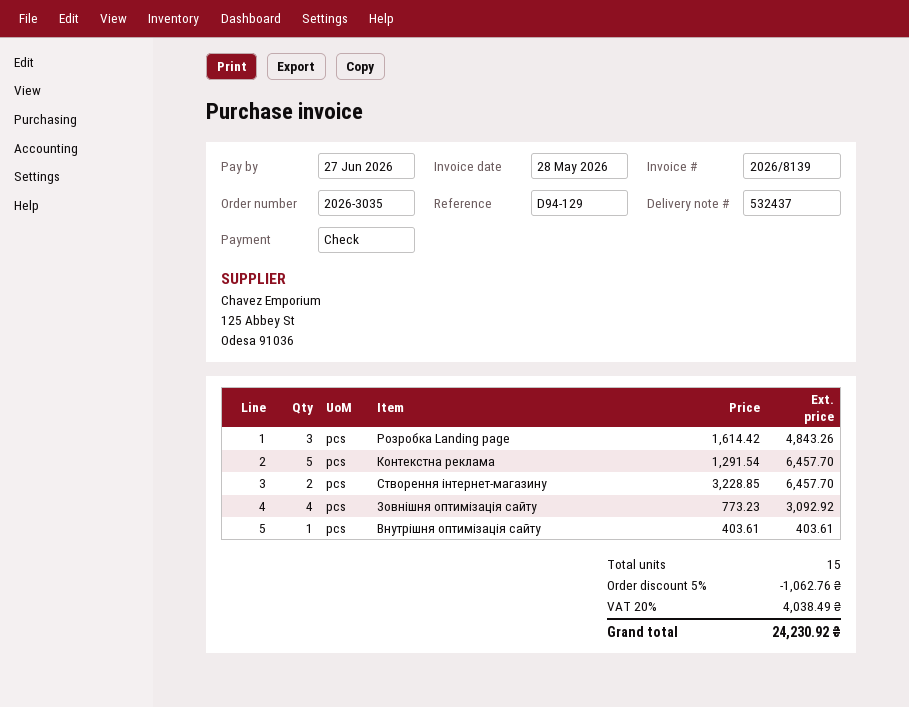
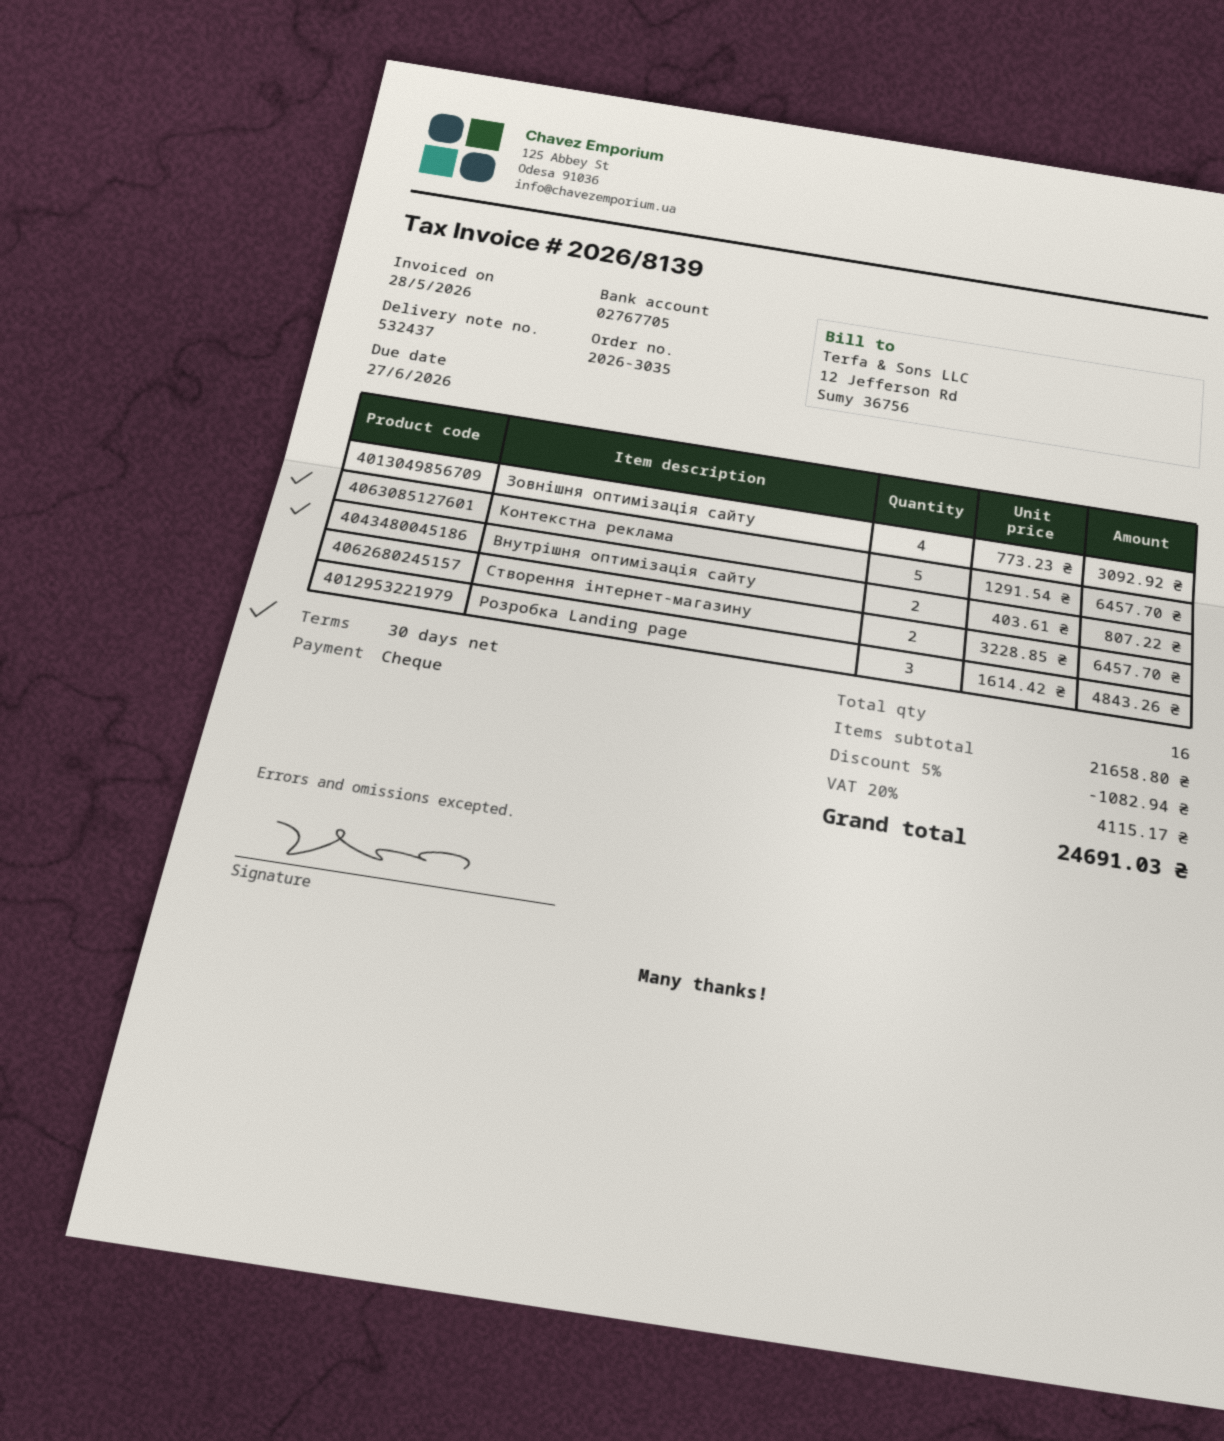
Внутрішня оптимізація сайту: 1 x 403.61 = 403.61 -> 2 x 403.61 = 807.22
total quantity: 15 -> 16
discount: 5% = 1062.76 -> 5% = 1082.94
tax: 20% = 4038.49 -> 20% = 4115.17
total: 24230.92 -> 24691.03

